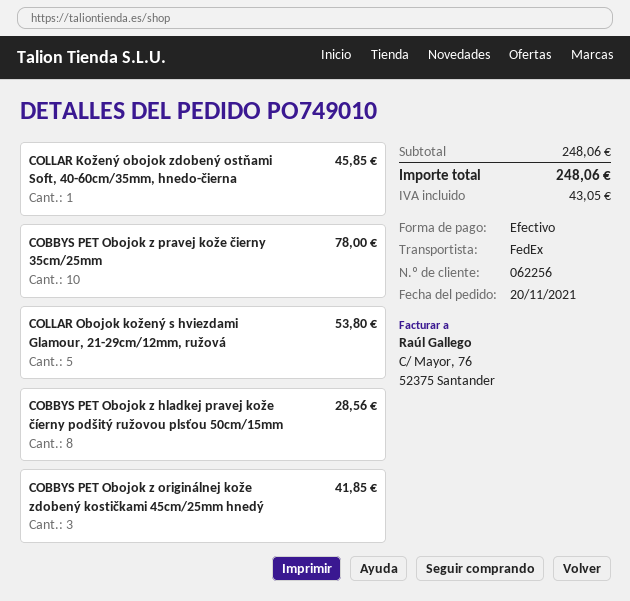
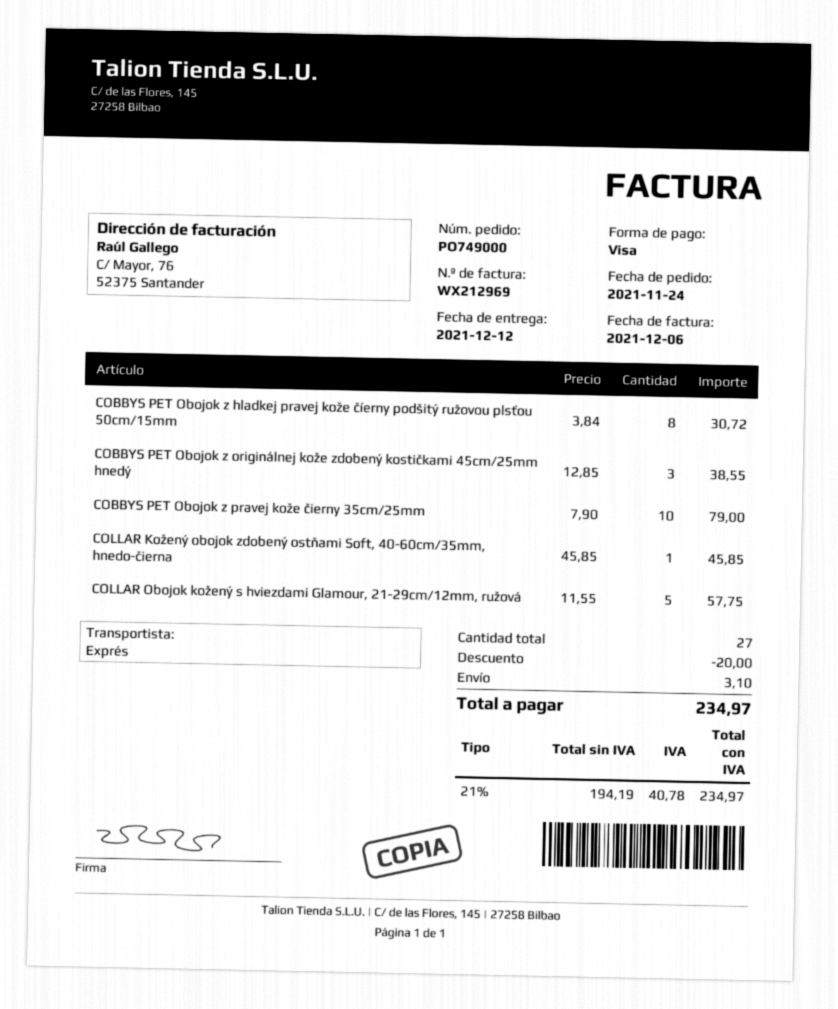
order number: PO749010 -> PO749000
order date: 2021-11-20 -> 2021-11-24
payment method: cash -> Visa
shipping method: FedEx -> express
COBBYS PET Obojok z pravej kože čierny 35cm/25mm: 10 for 78.00 -> 10 for 79.00
COLLAR Obojok kožený s hviezdami Glamour, 21-29cm/12mm, ružová: 5 for 53.80 -> 5 for 57.75
COBBYS PET Obojok z hladkej pravej kože číerny podšitý ružovou plsťou 50cm/15mm: 8 for 28.56 -> 8 for 30.72
COBBYS PET Obojok z originálnej kože zdobený kostičkami 45cm/25mm hnedý: 3 for 41.85 -> 3 for 38.55
discount: none -> 20.00
shipping: none -> 3.10
tax: 43.05 -> 40.78
total: 248.06 -> 234.97

